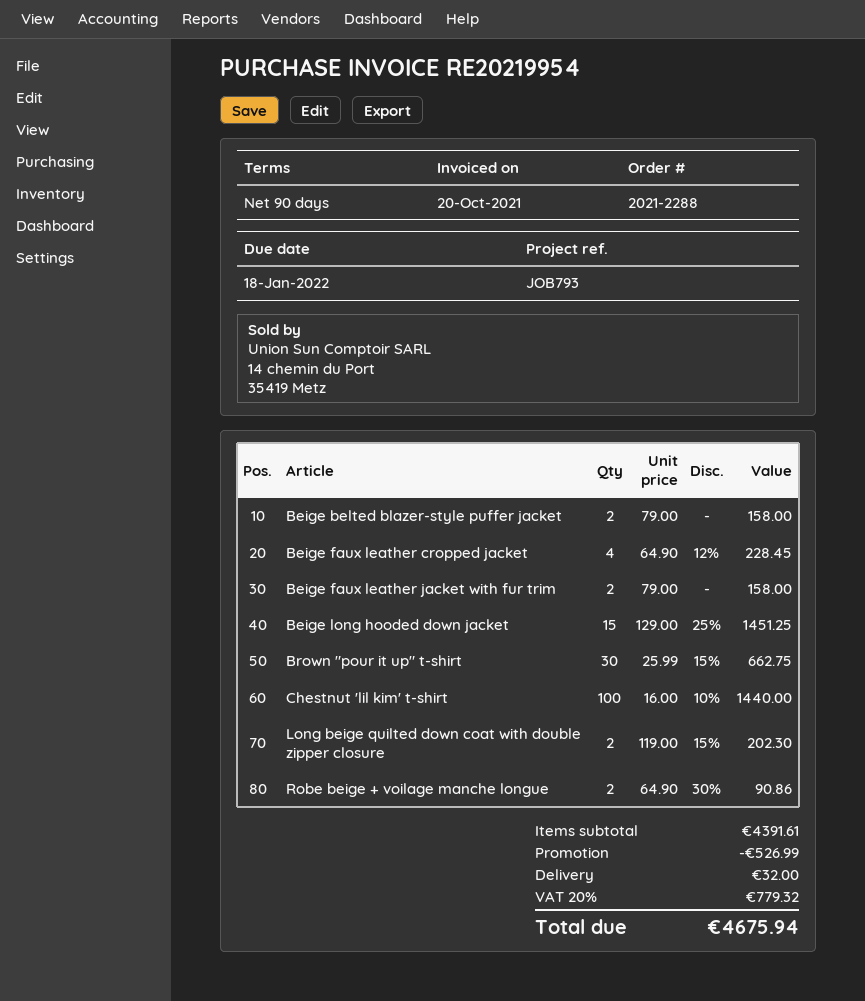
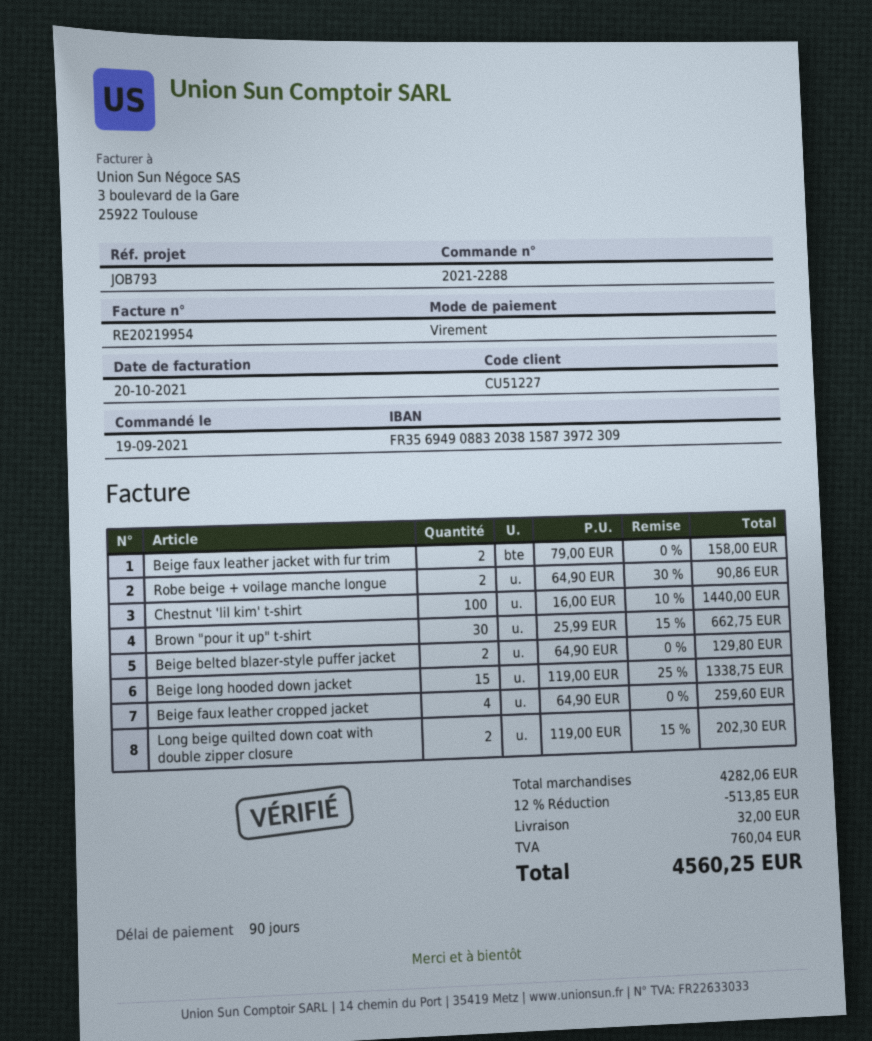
Beige belted blazer-style puffer jacket: 2 x 79.00 = 158.00 -> 2 x 64.90 = 129.80
Beige faux leather cropped jacket: 4 x 64.90 - 12% = 228.45 -> 4 x 64.90 = 259.60
Beige long hooded down jacket: 15 x 129.00 - 25% = 1451.25 -> 15 x 119.00 - 25% = 1338.75
subtotal: 4391.61 -> 4282.06
discount: 526.99 -> 513.85
tax: 779.32 -> 760.04
total: 4675.94 -> 4560.25

